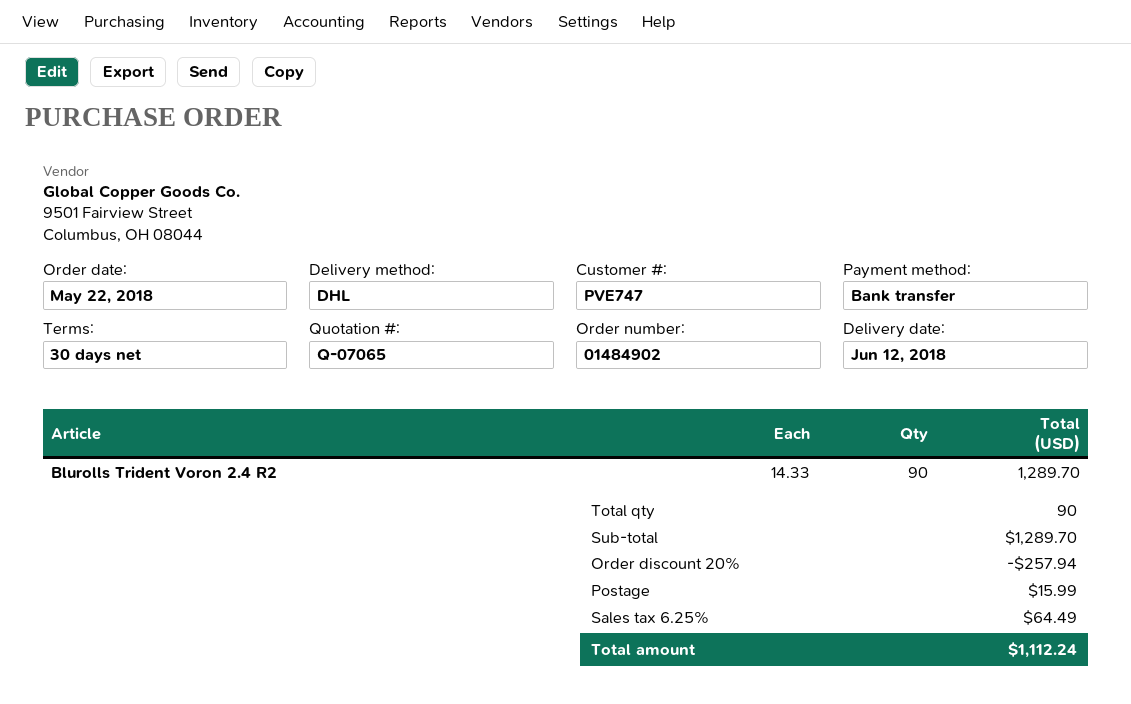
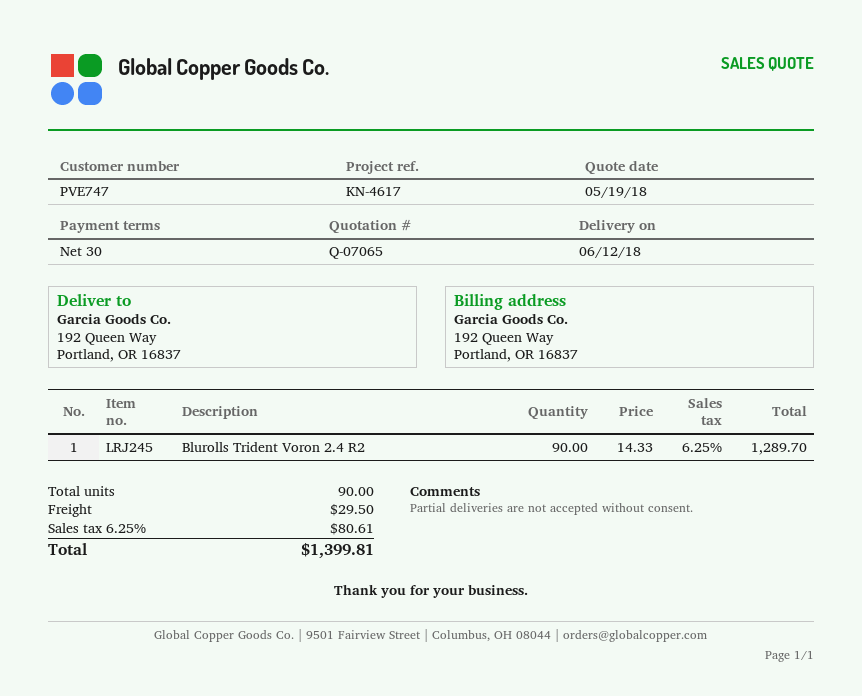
discount: 20% = 257.94 -> none
shipping: 15.99 -> 29.50
tax: 6.25% = 64.49 -> 6.25% = 80.61
total: 1112.24 -> 1399.81

